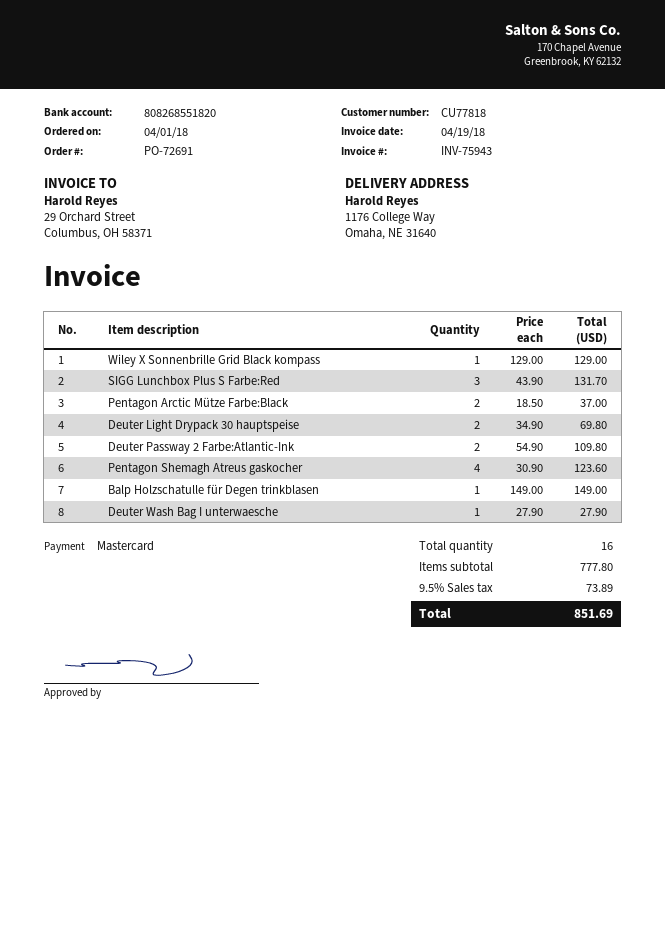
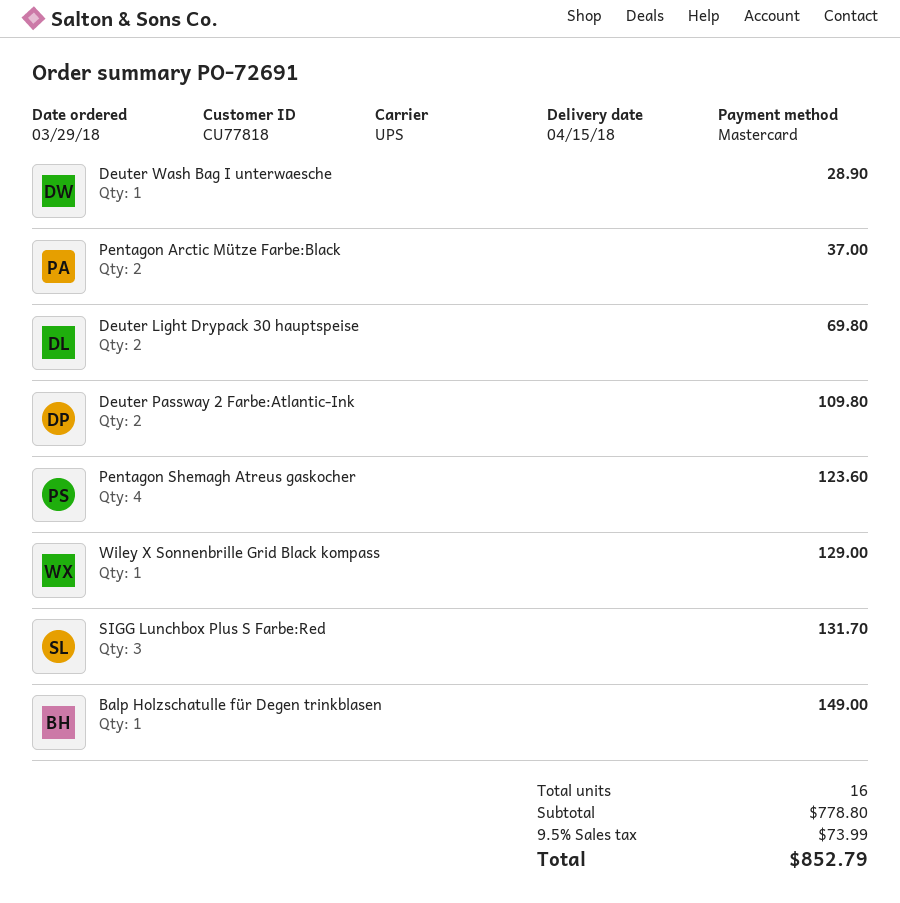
order date: 2018-04-01 -> 2018-03-29
Deuter Wash Bag I unterwaesche: 1 for 27.90 -> 1 for 28.90
subtotal: 777.80 -> 778.80
tax: 9.5% = 73.89 -> 9.5% = 73.99
total: 851.69 -> 852.79

